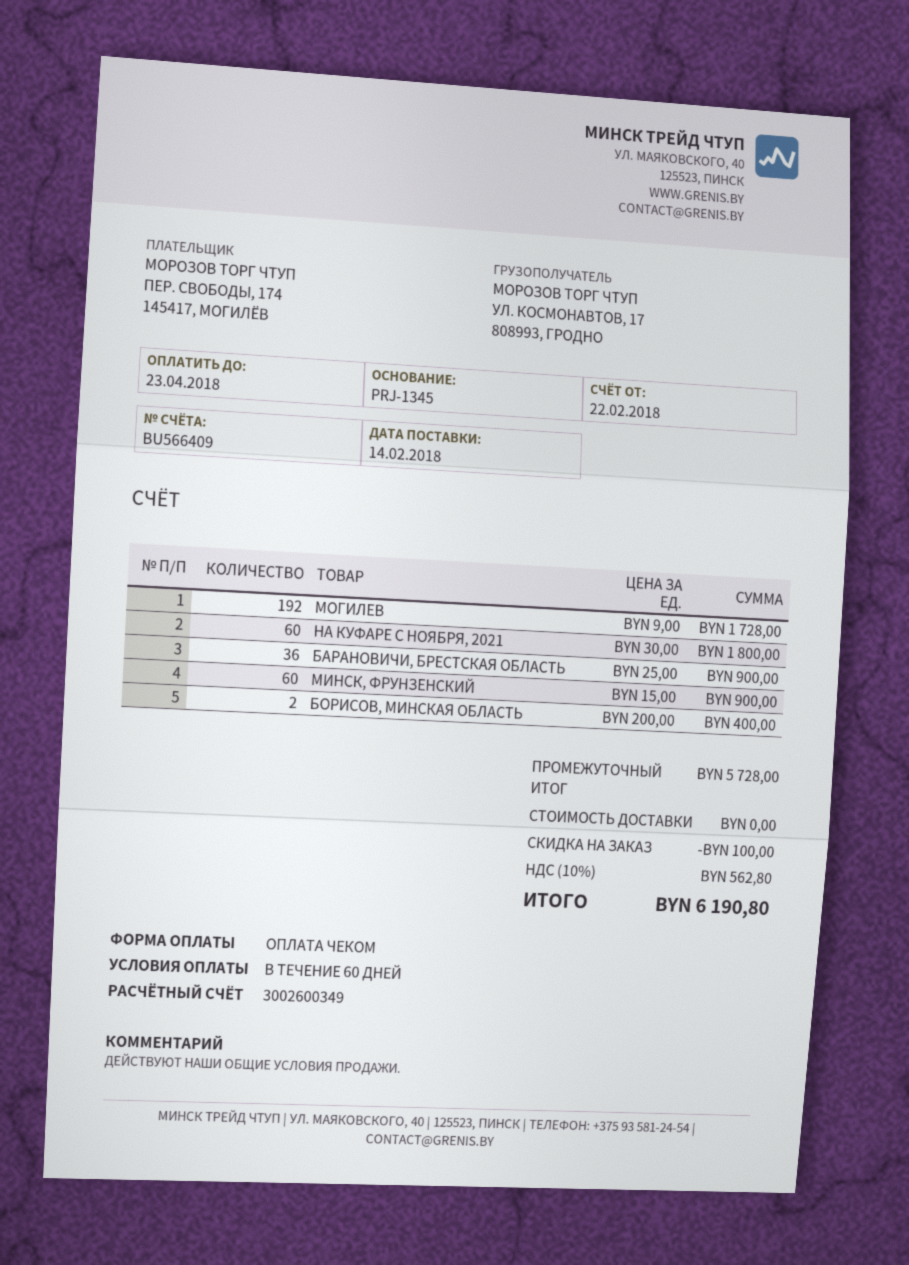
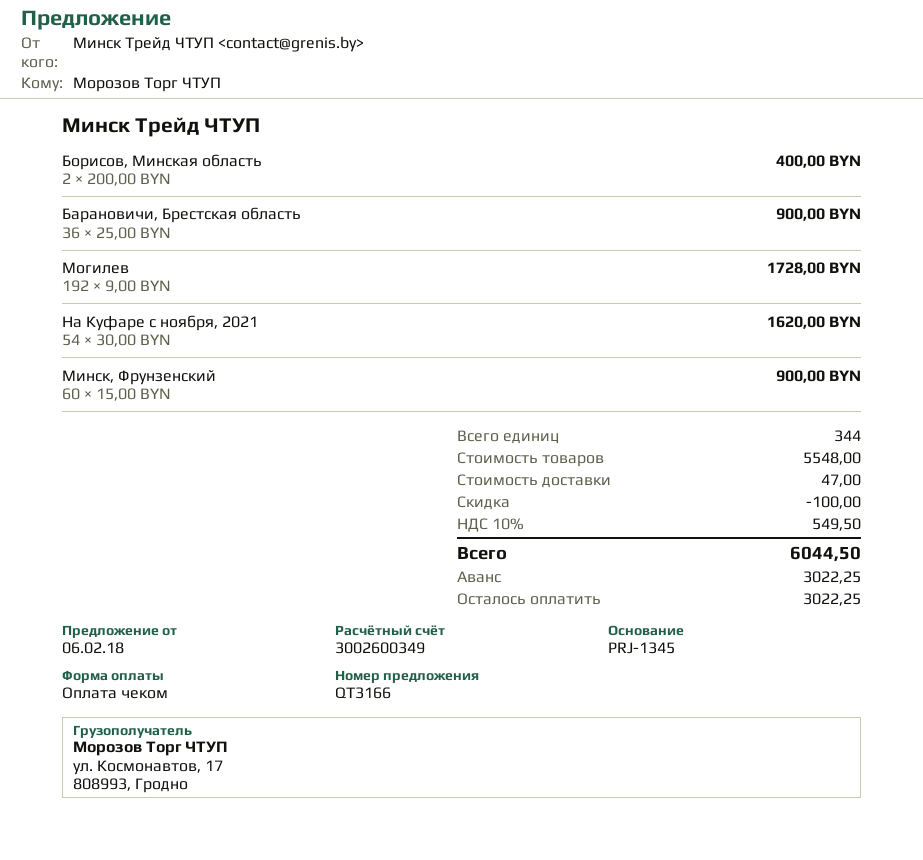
НА КУФАРЕ С НОЯБРЯ, 2021: 60 x 30.00 = 1800.00 -> 54 x 30.00 = 1620.00
subtotal: 5728.00 -> 5548.00
shipping: 0.00 -> 47.00
tax: 10% = 562.80 -> 10% = 549.50
total: 6190.80 -> 6044.50

